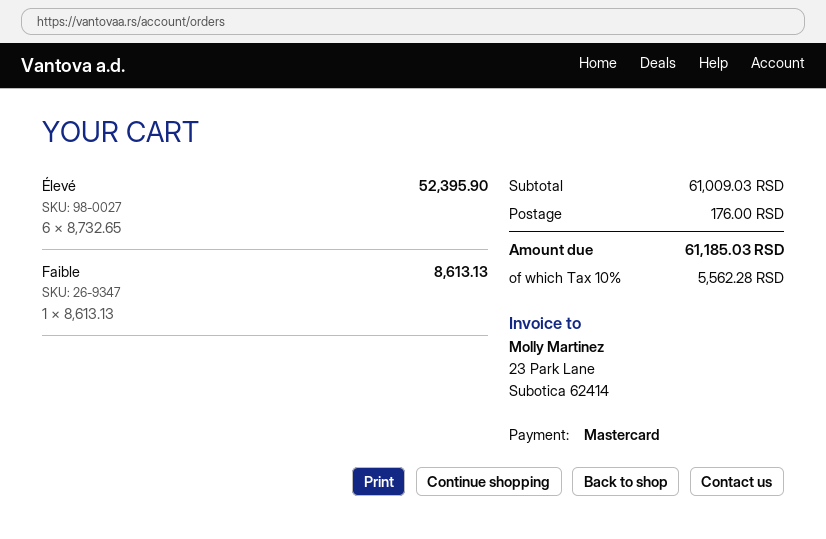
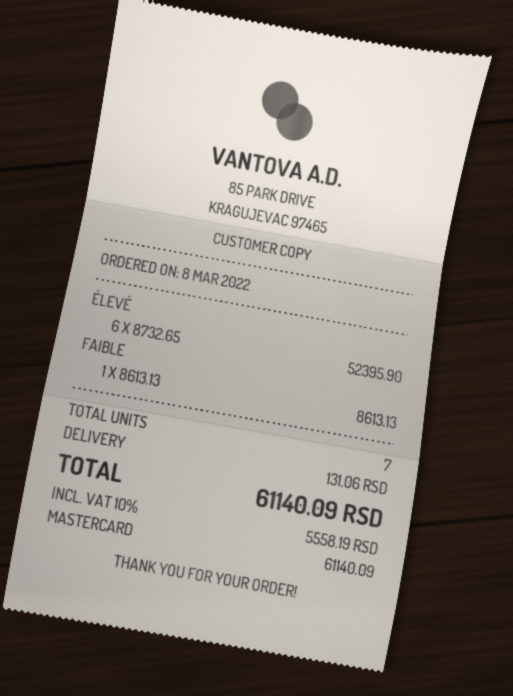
shipping: 176.00 -> 131.06
tax: 10% = 5562.28 -> 10% = 5558.19
total: 61185.03 -> 61140.09

